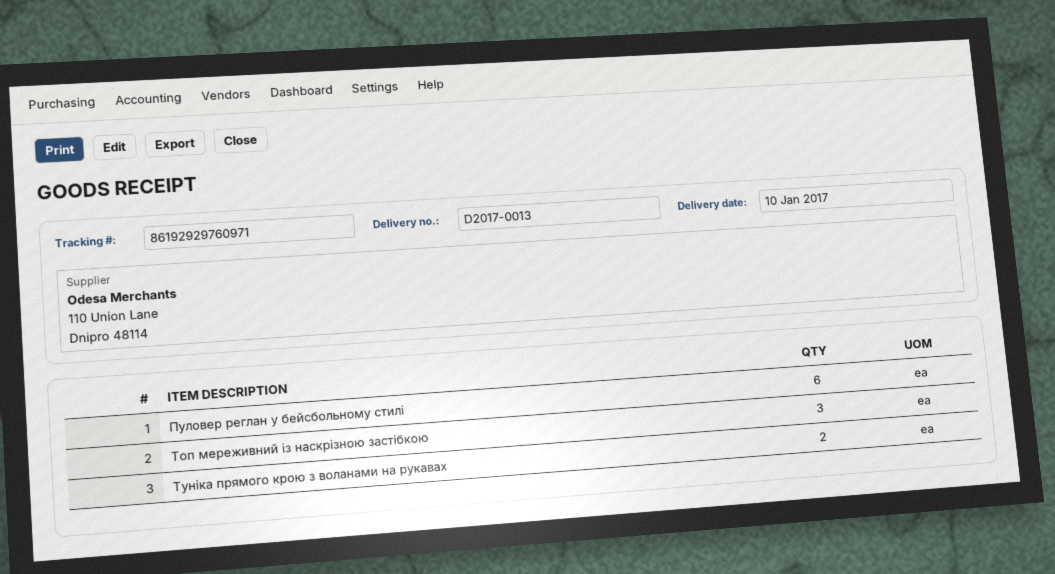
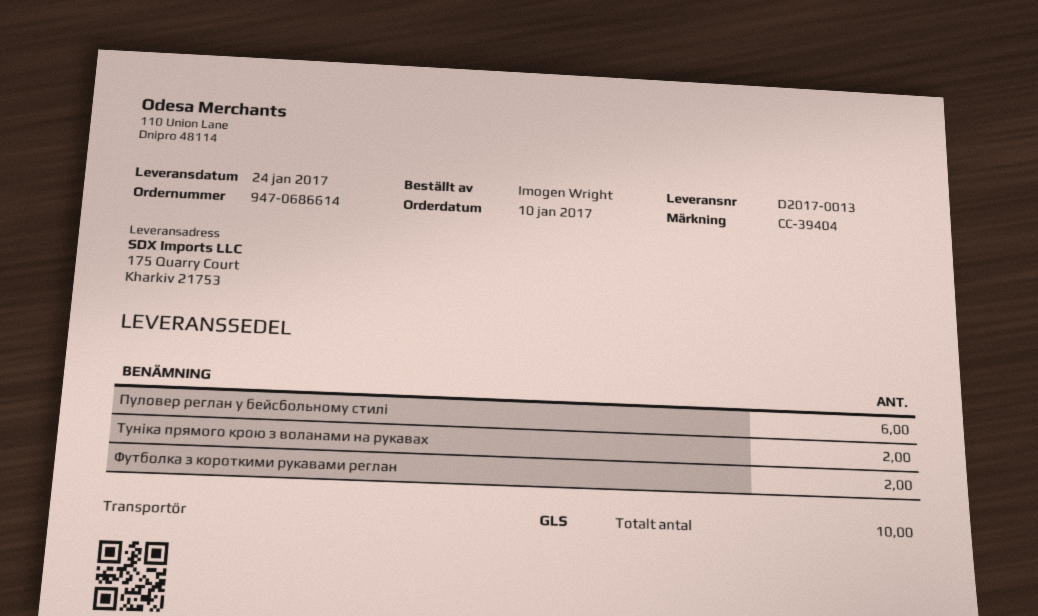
delivery date: 2017-01-10 -> 2017-01-24
Топ мереживний із наскрізною застібкою: 3 -> none
Футболка з короткими рукавами реглан: none -> 2

